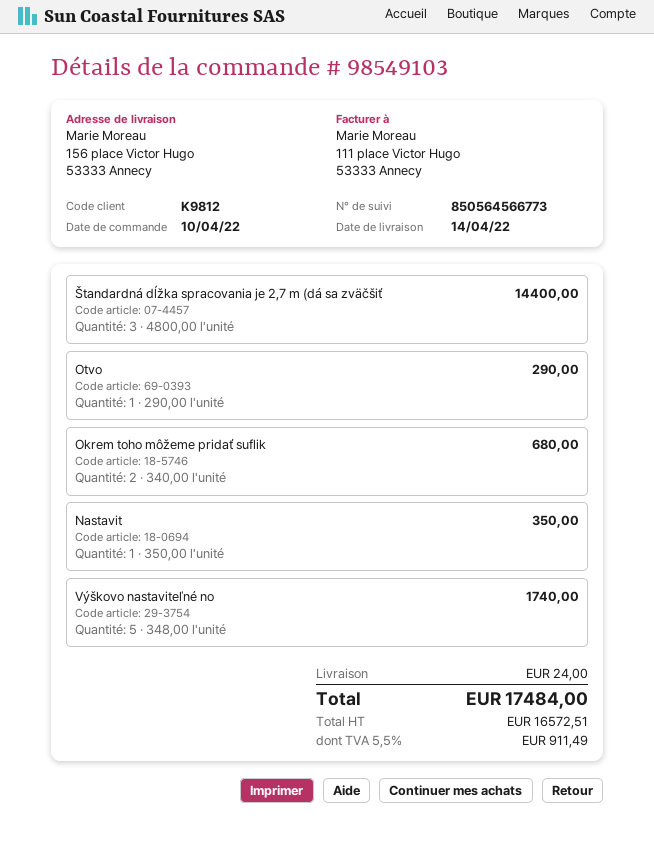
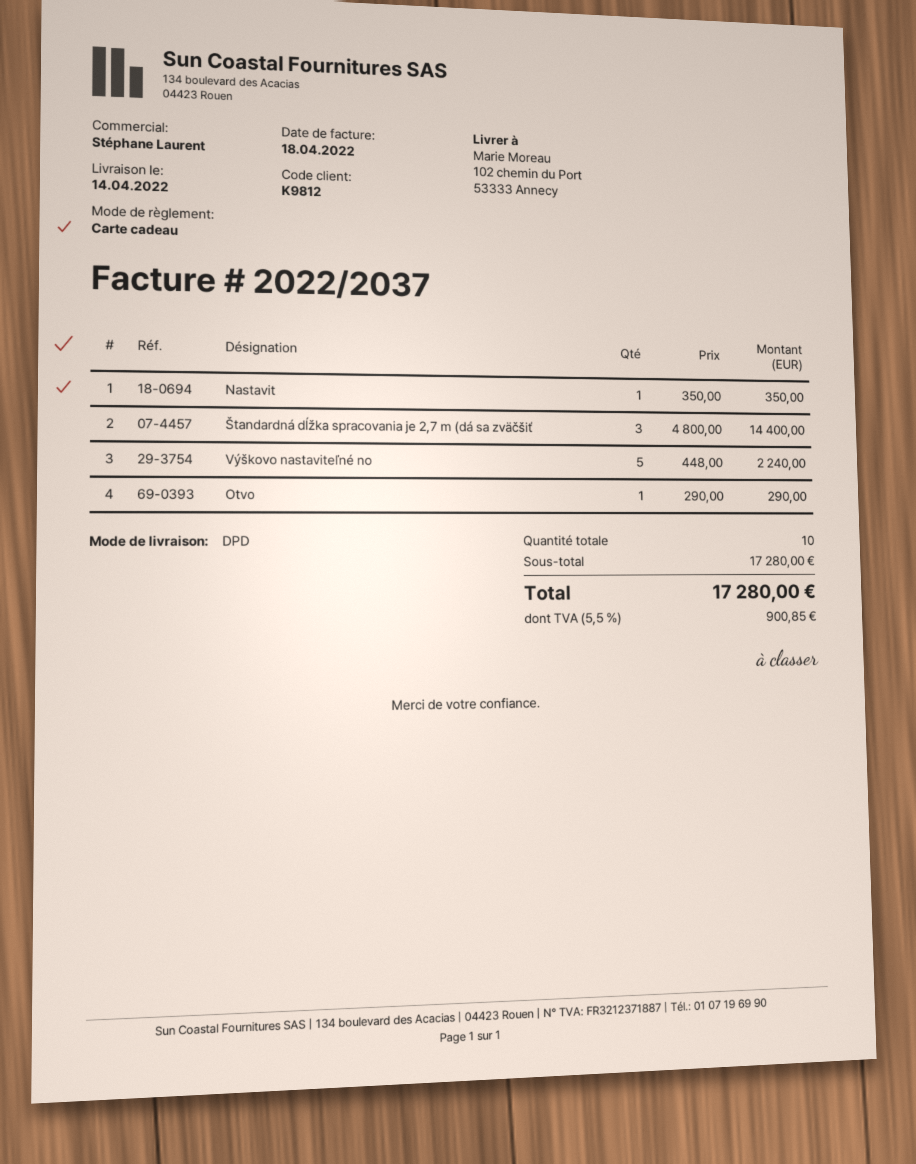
ship to: 156 place Victor Hugo, 53333 Annecy -> 102 chemin du Port, 53333 Annecy
Okrem toho môžeme pridať suflik: 2 x 340.00 = 680.00 -> none
Výškovo nastaviteľné no: 5 x 348.00 = 1740.00 -> 5 x 448.00 = 2240.00
shipping: 24.00 -> none
tax: 5.5% = 911.49 -> 5.5% = 900.85
total: 17484.00 -> 17280.00

